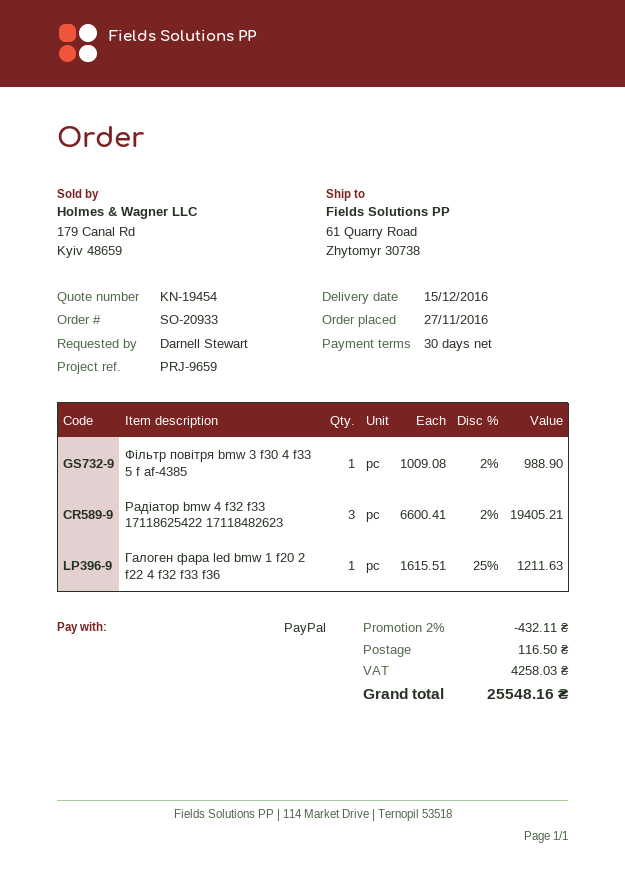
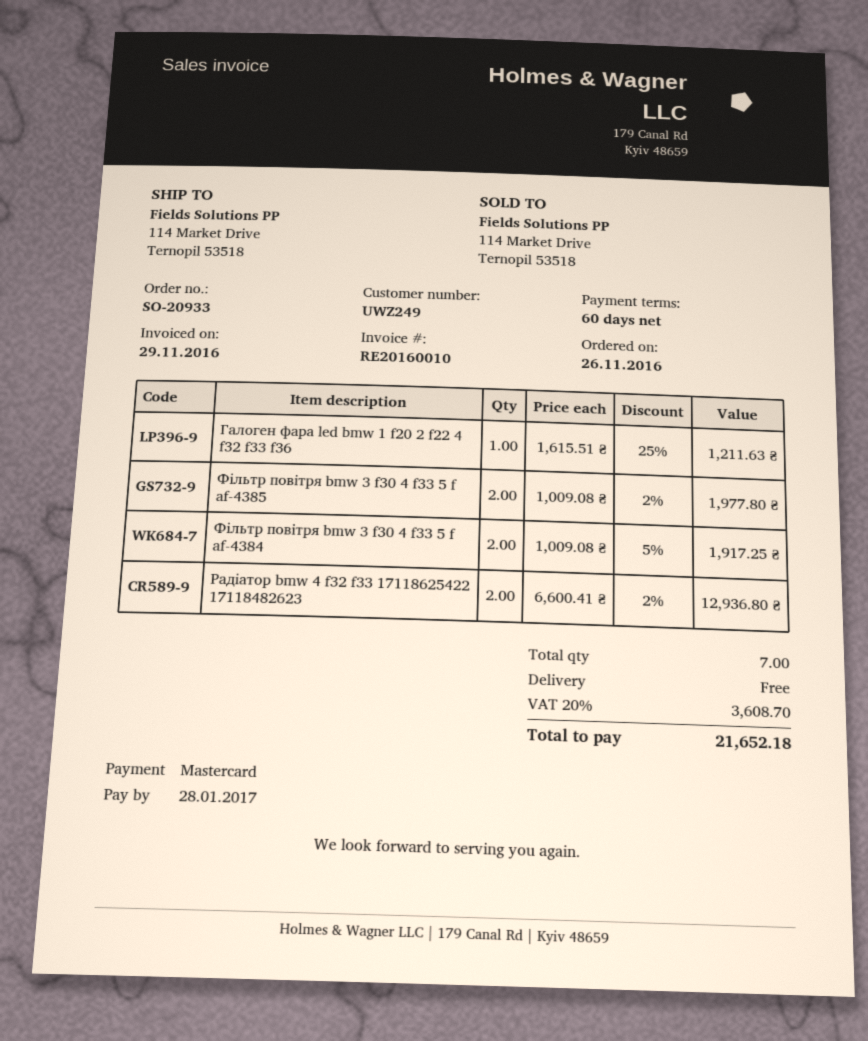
order date: 2016-11-27 -> 2016-11-26
payment terms: 30 days -> 60 days
payment method: PayPal -> Mastercard
ship to: 61 Quarry Road, Zhytomyr 30738 -> 114 Market Drive, Ternopil 53518
Фільтр повітря bmw 3 f30 4 f33 5 f af-4385: 1 x 1009.08 - 2% = 988.90 -> 2 x 1009.08 - 2% = 1977.80
Радіатор bmw 4 f32 f33 17118625422 17118482623: 3 x 6600.41 - 2% = 19405.21 -> 2 x 6600.41 - 2% = 12936.80
Фільтр повітря bmw 3 f30 4 f33 5 f af-4384: none -> 2 x 1009.08 - 5% = 1917.25
discount: 2% = 432.11 -> none
shipping: 116.50 -> 0.00
tax: 4258.03 -> 3608.70
total: 25548.16 -> 21652.18

